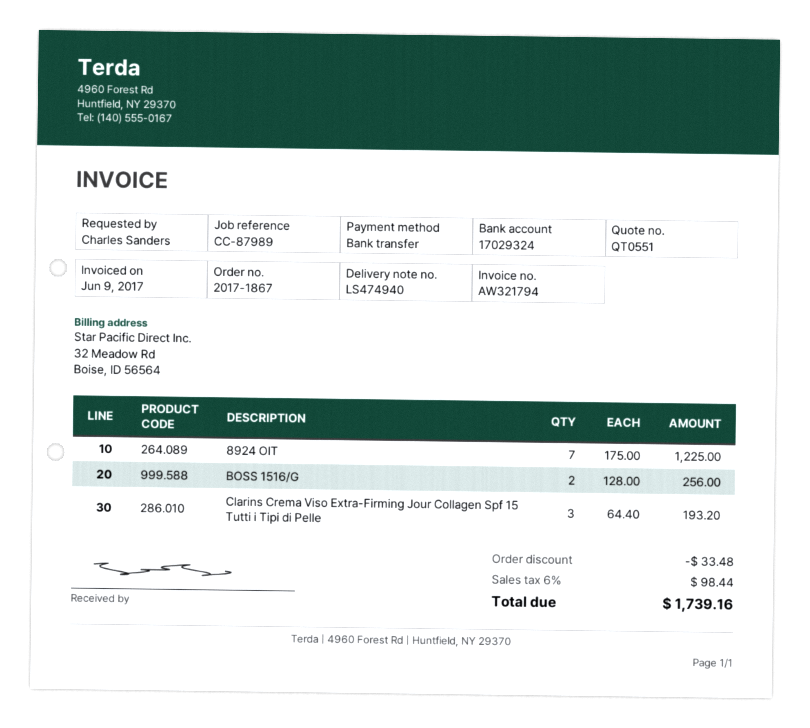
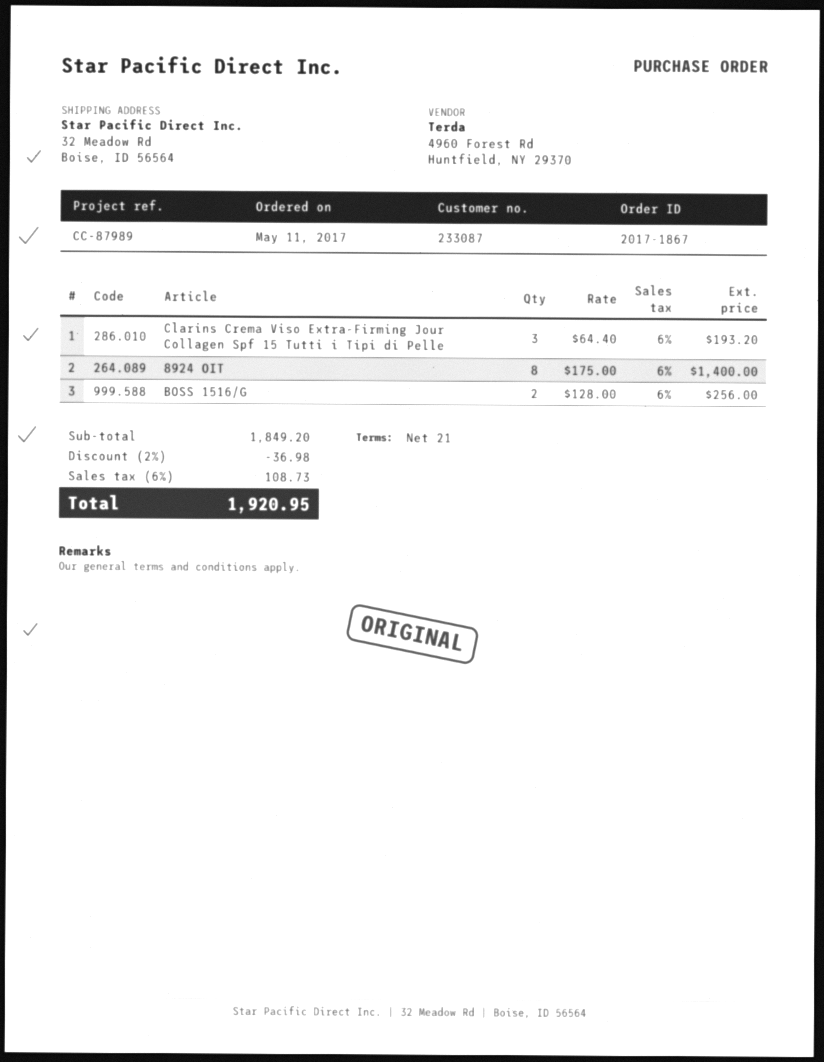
8924 OIT: 7 x 175.00 = 1225.00 -> 8 x 175.00 = 1400.00
discount: 33.48 -> 36.98
tax: 6% = 98.44 -> 6% = 108.73
total: 1739.16 -> 1920.95

